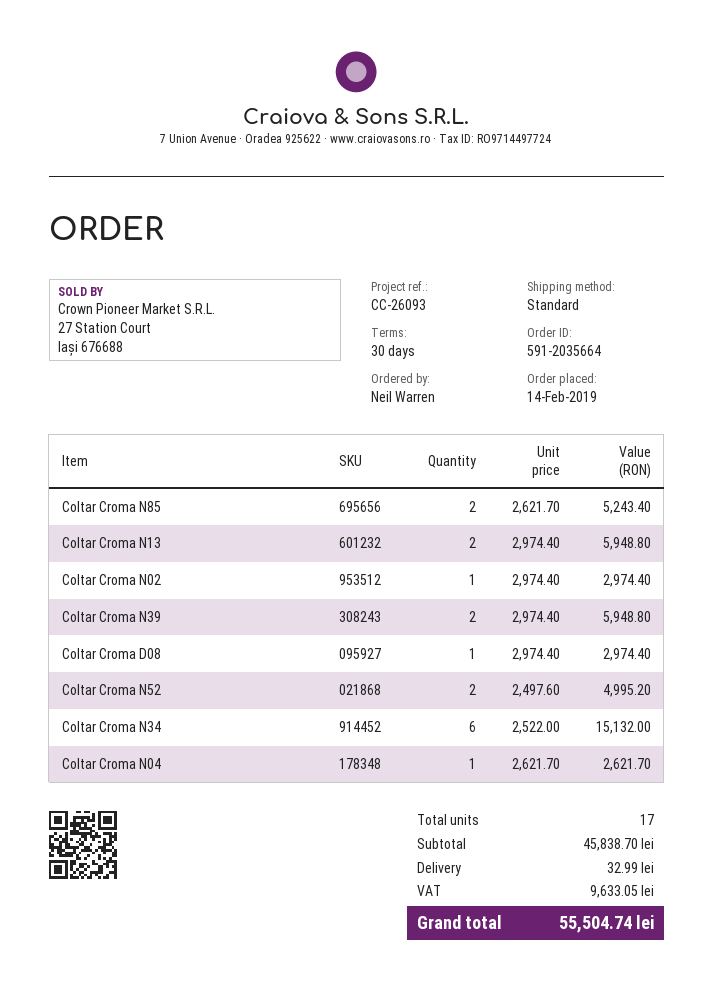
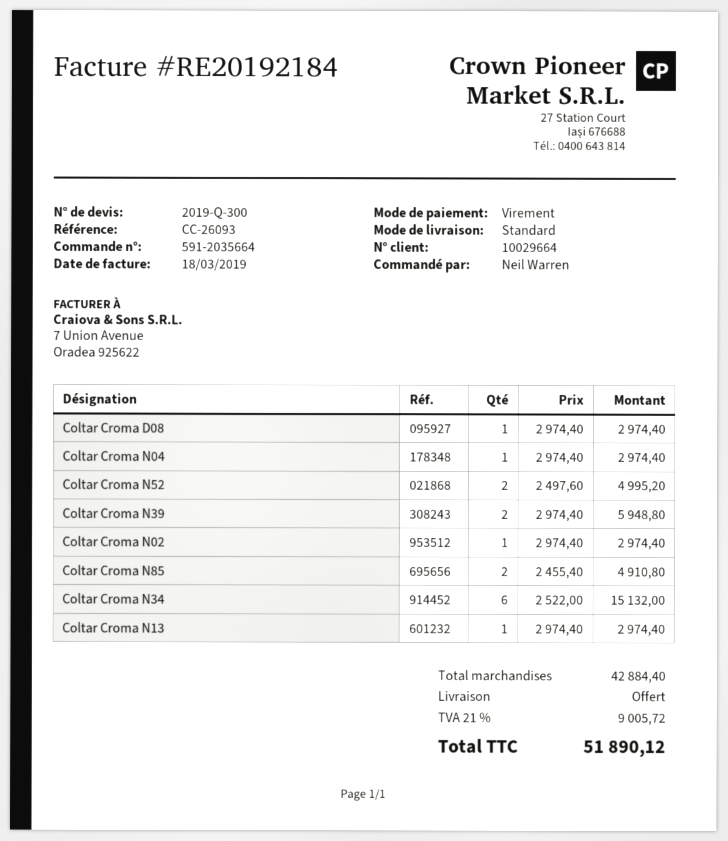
Coltar Croma N85: 2 x 2621.70 = 5243.40 -> 2 x 2455.40 = 4910.80
Coltar Croma N13: 2 x 2974.40 = 5948.80 -> 1 x 2974.40 = 2974.40
Coltar Croma N04: 1 x 2621.70 = 2621.70 -> 1 x 2974.40 = 2974.40
subtotal: 45838.70 -> 42884.40
shipping: 32.99 -> 0.00
tax: 9633.05 -> 9005.72
total: 55504.74 -> 51890.12

